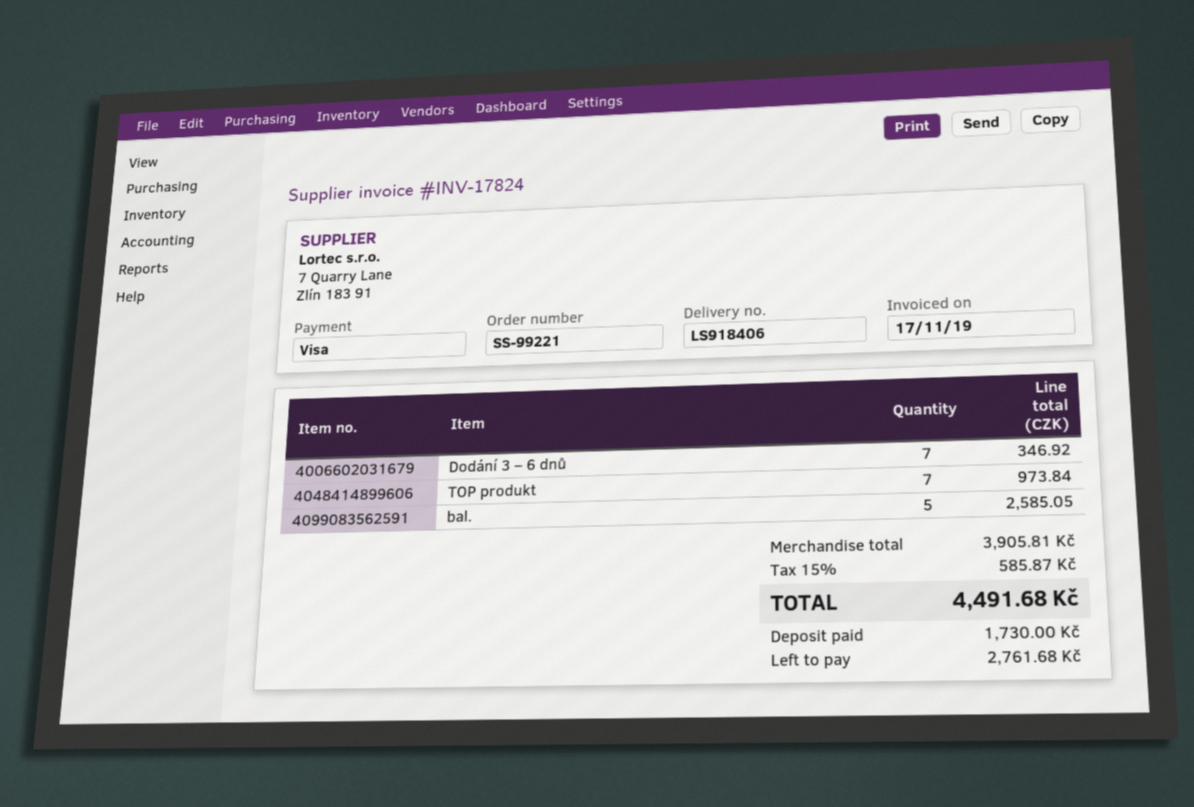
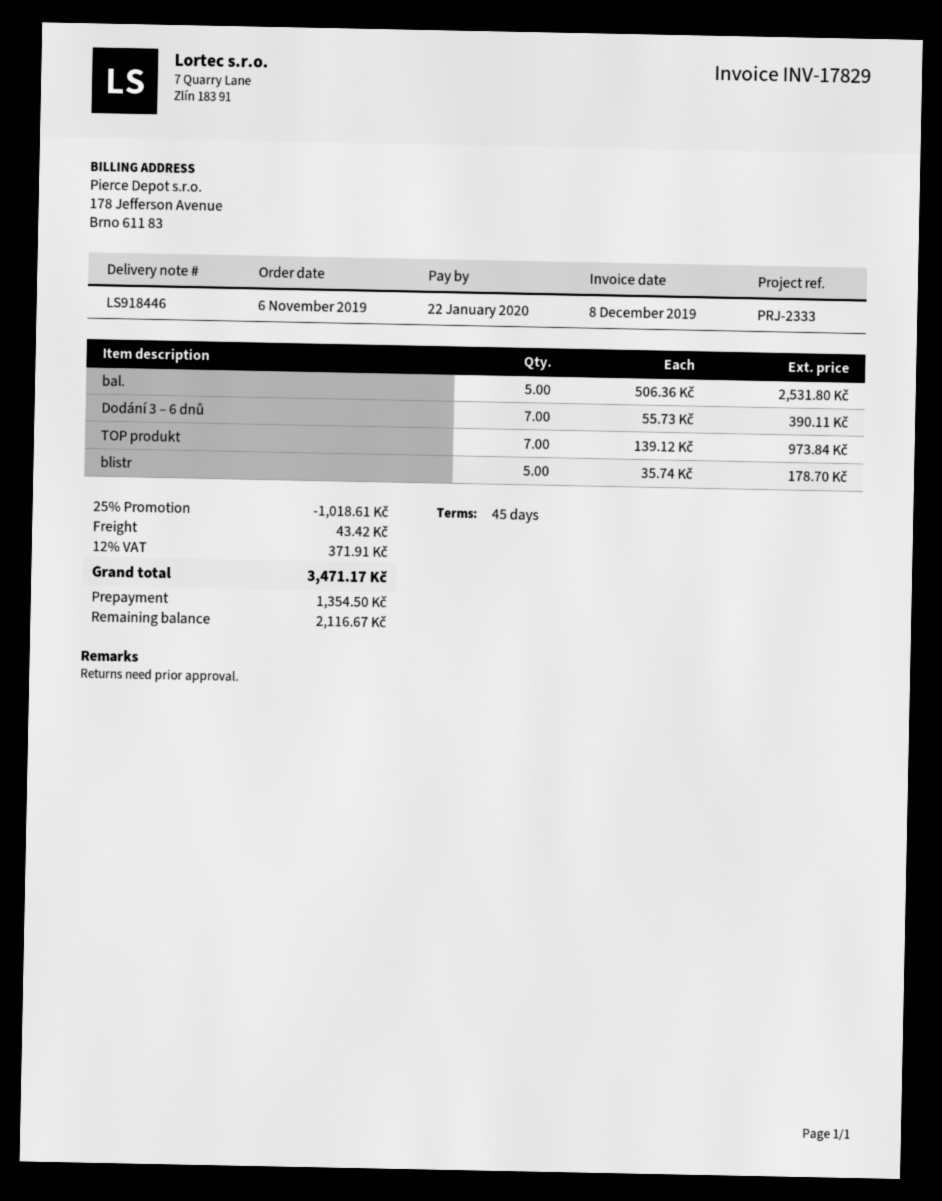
delivery note number: LS918406 -> LS918446
invoice number: INV-17824 -> INV-17829
invoice date: 2019-11-17 -> 2019-12-08
Dodání 3 – 6 dnů: 7 for 346.92 -> 7 for 390.11
bal.: 5 for 2585.05 -> 5 for 2531.80
blistr: none -> 5 for 178.70
discount: none -> 25% = 1018.61
shipping: none -> 43.42
tax: 15% = 585.87 -> 12% = 371.91
total: 4491.68 -> 3471.17
deposit: 1730.00 -> 1354.50
balance: 2761.68 -> 2116.67

